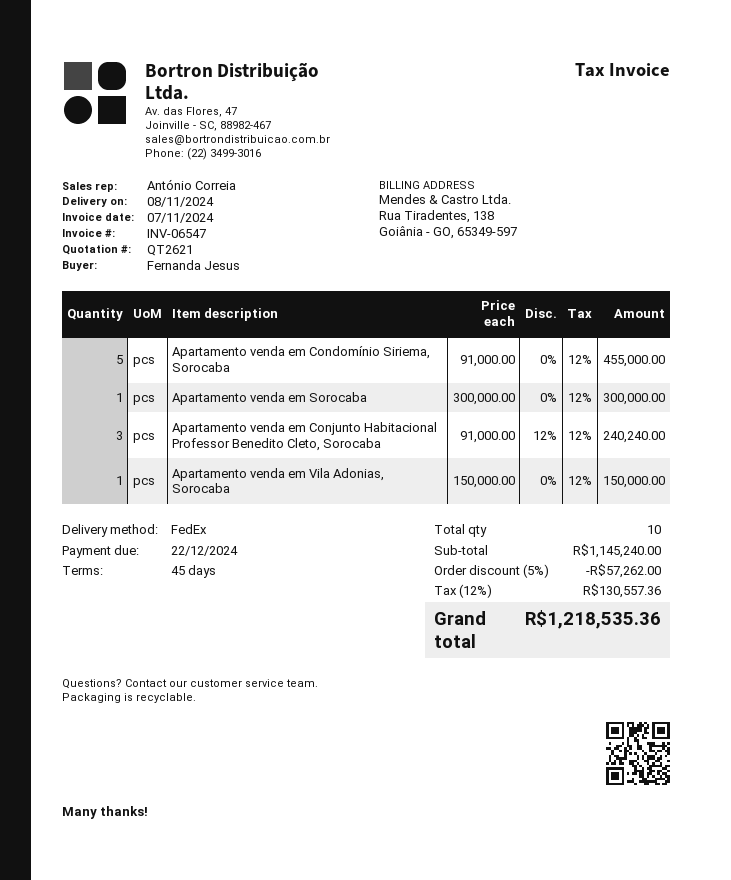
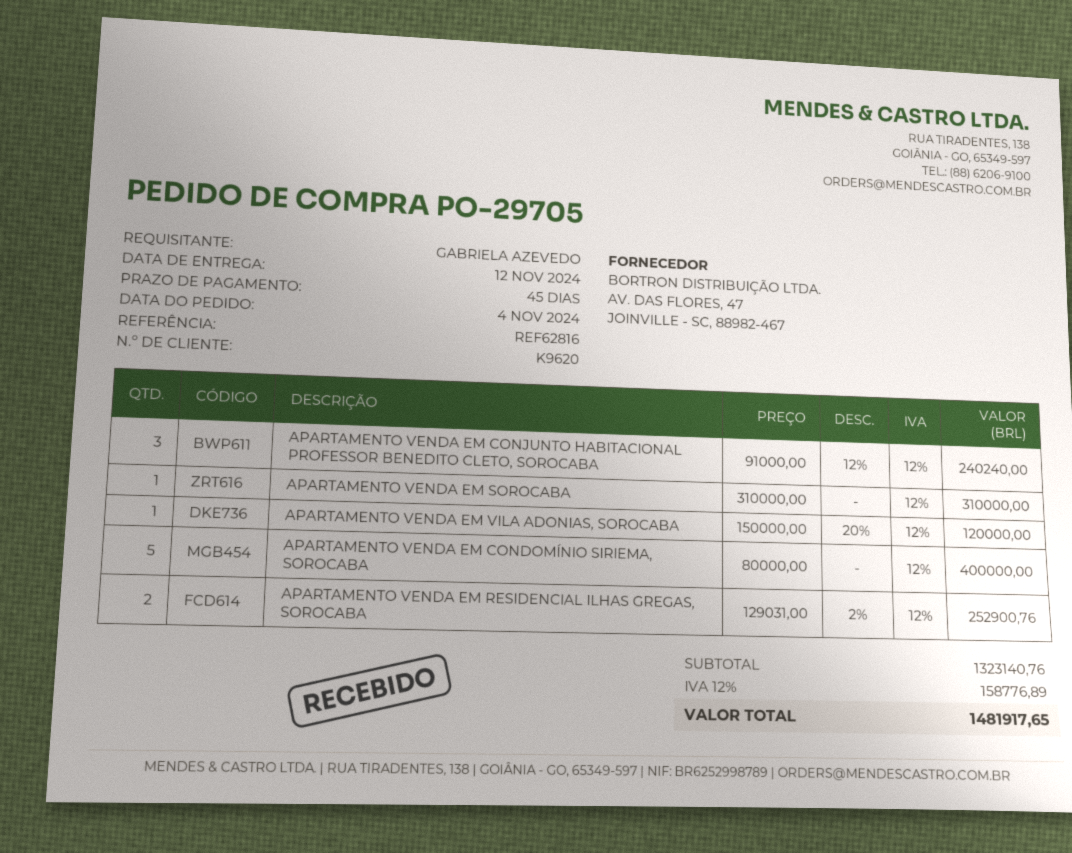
delivery date: 2024-11-08 -> 2024-11-12
ordered by: Fernanda Jesus -> GABRIELA AZEVEDO
Apartamento venda em Condomínio Siriema, Sorocaba: 5 x 91000.00 = 455000.00 -> 5 x 80000.00 = 400000.00
Apartamento venda em Sorocaba: 1 x 300000.00 = 300000.00 -> 1 x 310000.00 = 310000.00
Apartamento venda em Vila Adonias, Sorocaba: 1 x 150000.00 = 150000.00 -> 1 x 150000.00 - 20% = 120000.00
APARTAMENTO VENDA EM RESIDENCIAL ILHAS GREGAS, SOROCABA: none -> 2 x 129031.00 - 2% = 252900.76
subtotal: 1145240.00 -> 1323140.76
discount: 5% = 57262.00 -> none
tax: 12% = 130557.36 -> 12% = 158776.89
total: 1218535.36 -> 1481917.65

